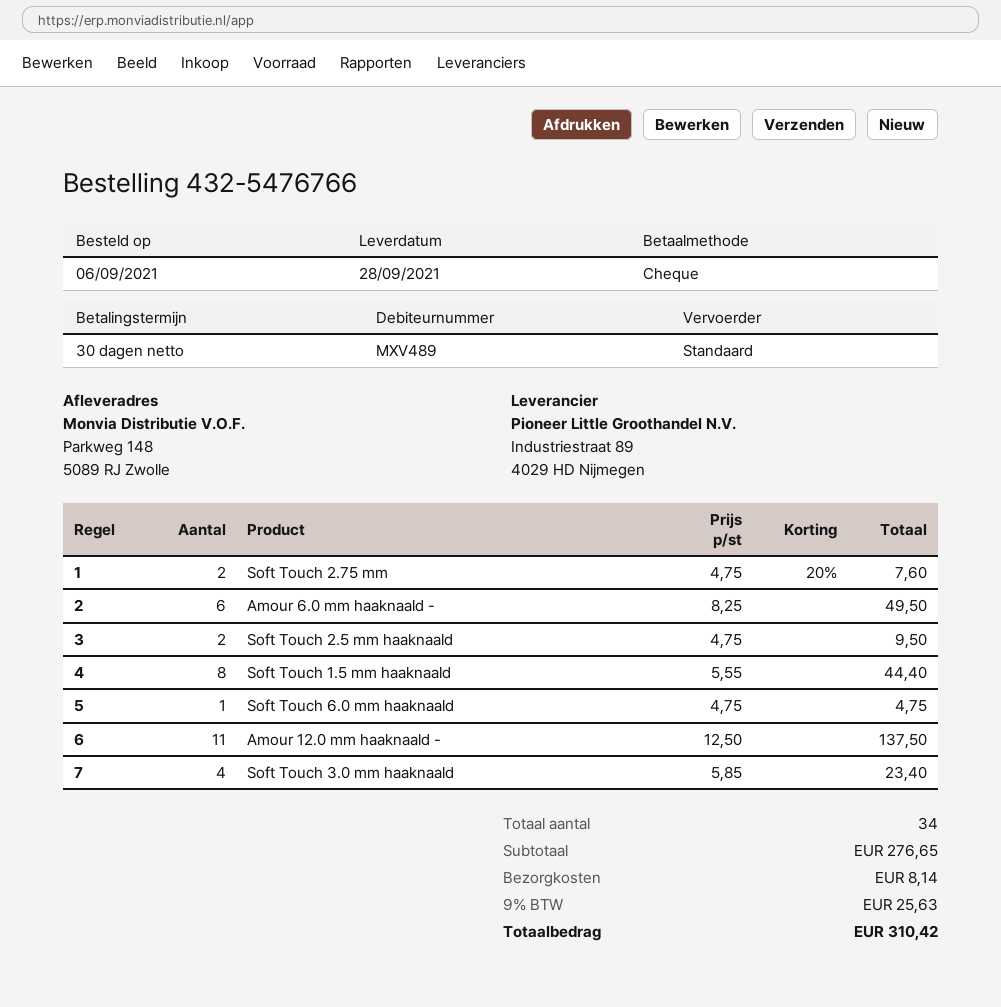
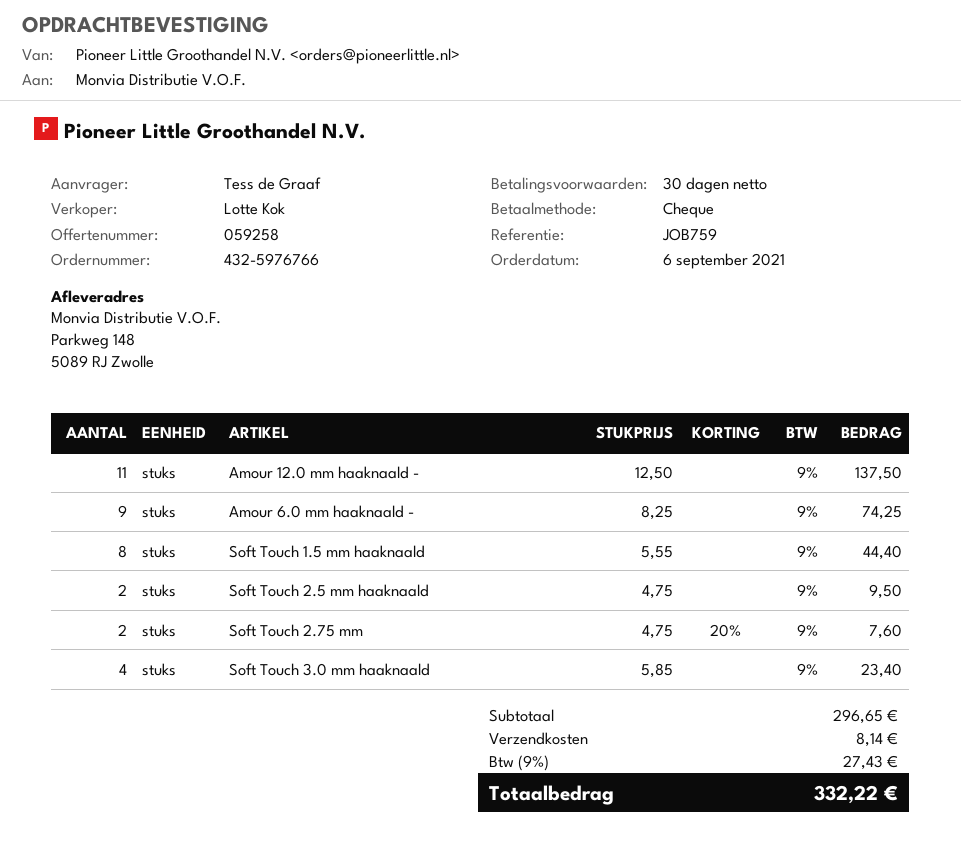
order number: 432-5476766 -> 432-5976766
Amour 6.0 mm haaknaald -: 6 x 8.25 = 49.50 -> 9 x 8.25 = 74.25
Soft Touch 6.0 mm haaknaald: 1 x 4.75 = 4.75 -> none
subtotal: 276.65 -> 296.65
tax: 9% = 25.63 -> 9% = 27.43
total: 310.42 -> 332.22

